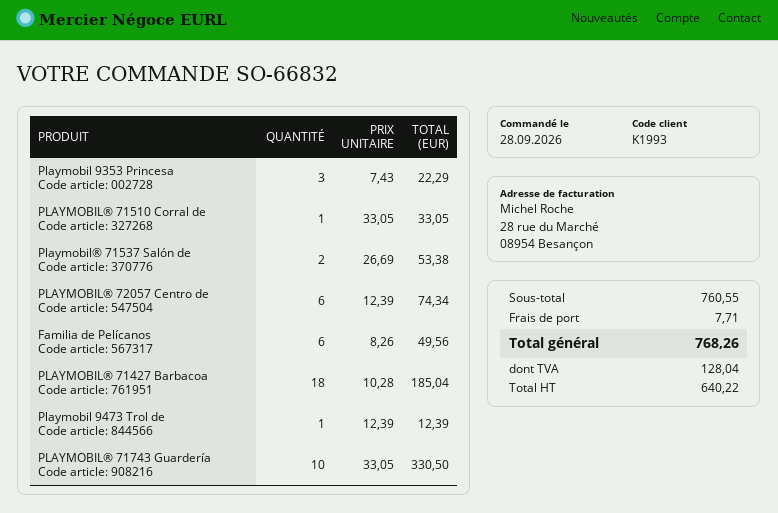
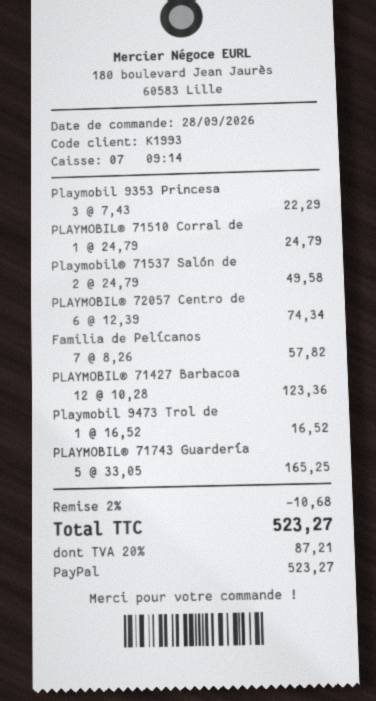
PLAYMOBIL® 71510 Corral de: 1 x 33.05 = 33.05 -> 1 x 24.79 = 24.79
Playmobil® 71537 Salón de: 2 x 26.69 = 53.38 -> 2 x 24.79 = 49.58
Familia de Pelícanos: 6 x 8.26 = 49.56 -> 7 x 8.26 = 57.82
PLAYMOBIL® 71427 Barbacoa: 18 x 10.28 = 185.04 -> 12 x 10.28 = 123.36
Playmobil 9473 Trol de: 1 x 12.39 = 12.39 -> 1 x 16.52 = 16.52
PLAYMOBIL® 71743 Guardería: 10 x 33.05 = 330.50 -> 5 x 33.05 = 165.25
discount: none -> 2% = 10.68
shipping: 7.71 -> none
tax: 128.04 -> 87.21
total: 768.26 -> 523.27

